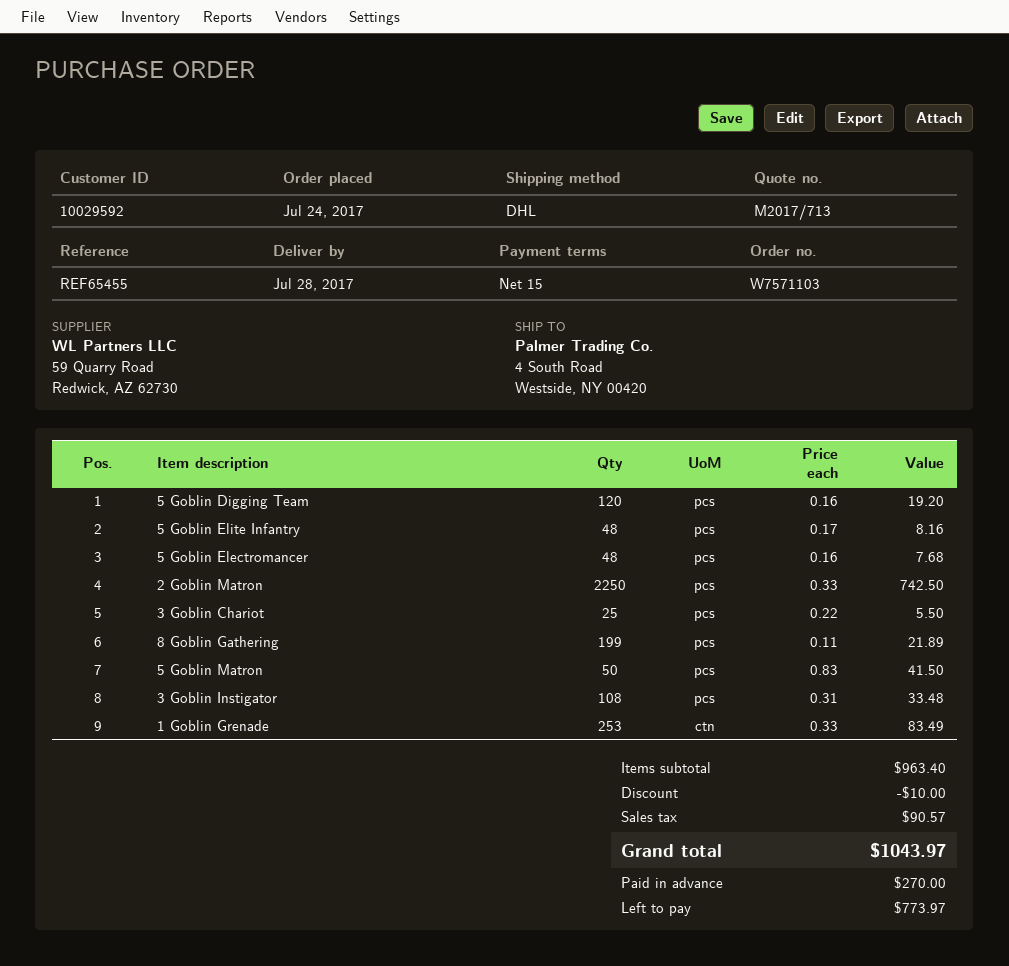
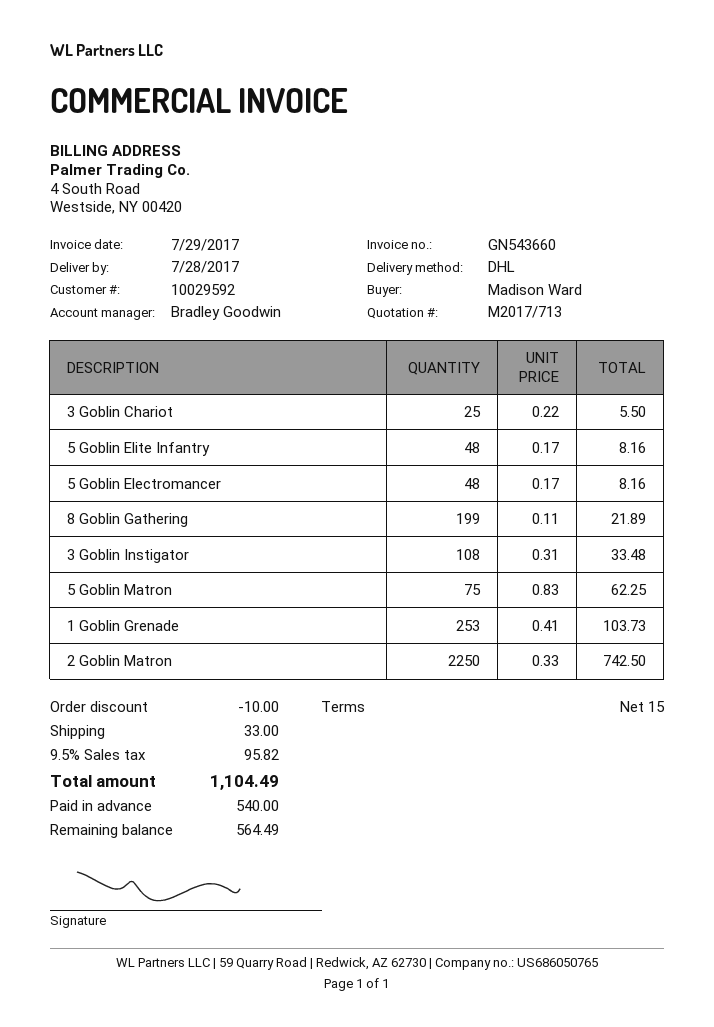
5 Goblin Digging Team: 120 x 0.16 = 19.20 -> none
5 Goblin Electromancer: 48 x 0.16 = 7.68 -> 48 x 0.17 = 8.16
5 Goblin Matron: 50 x 0.83 = 41.50 -> 75 x 0.83 = 62.25
1 Goblin Grenade: 253 x 0.33 = 83.49 -> 253 x 0.41 = 103.73
shipping: none -> 33.00
tax: 90.57 -> 95.82
total: 1043.97 -> 1104.49
deposit: 270.00 -> 540.00
balance: 773.97 -> 564.49

